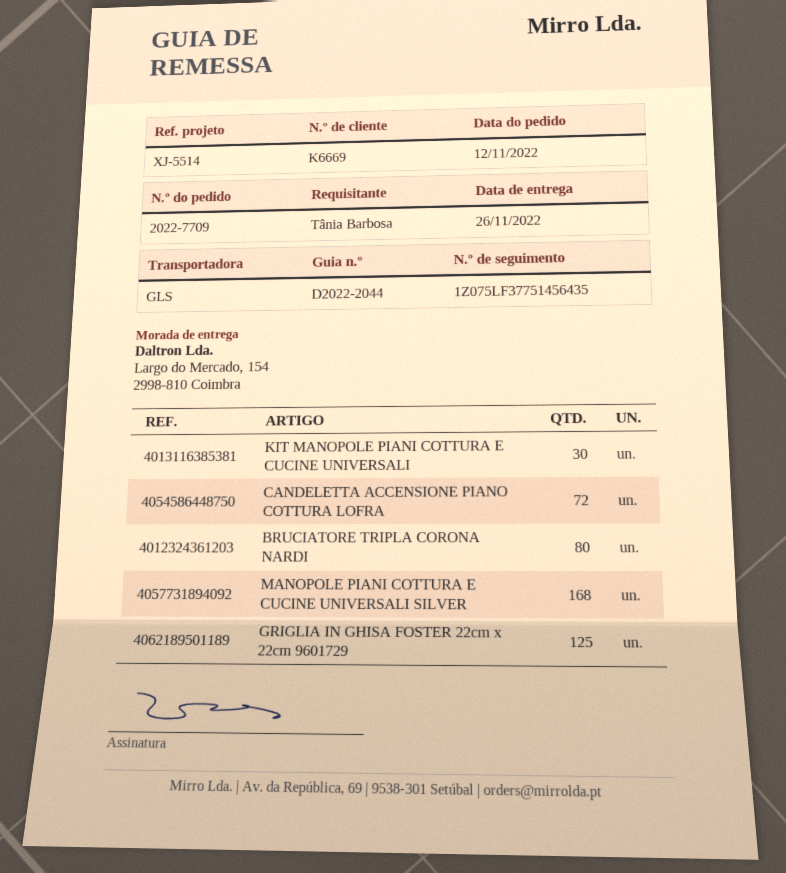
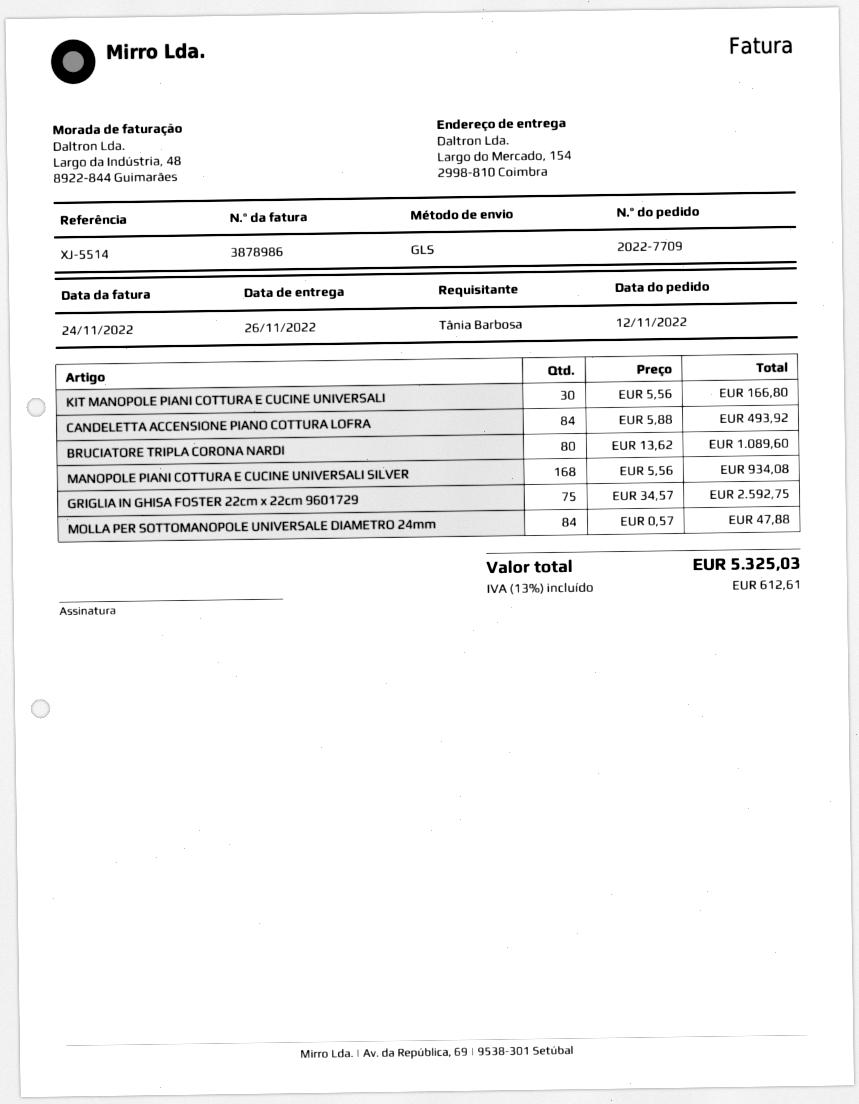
CANDELETTA ACCENSIONE PIANO COTTURA LOFRA: 72 -> 84
GRIGLIA IN GHISA FOSTER 22cm x 22cm 9601729: 125 -> 75
MOLLA PER SOTTOMANOPOLE UNIVERSALE DIAMETRO 24mm: none -> 84

